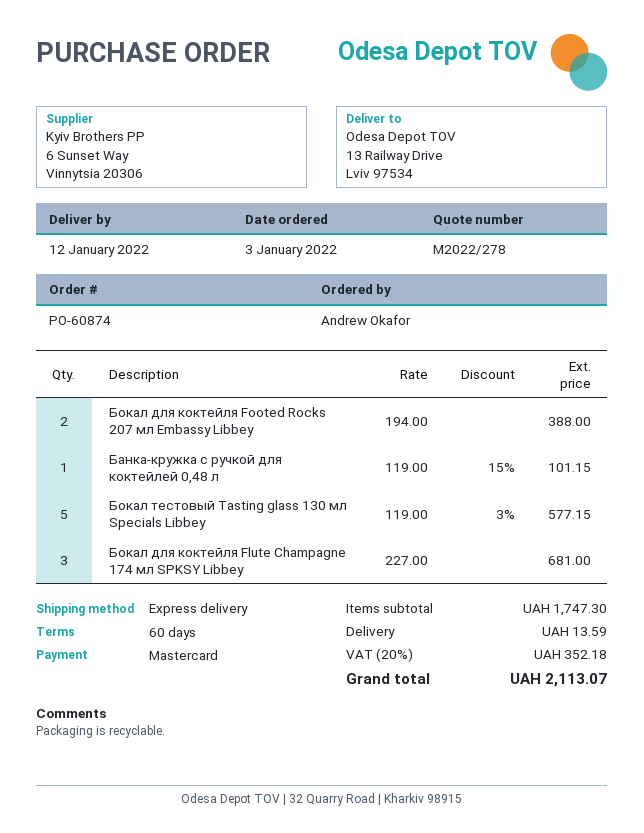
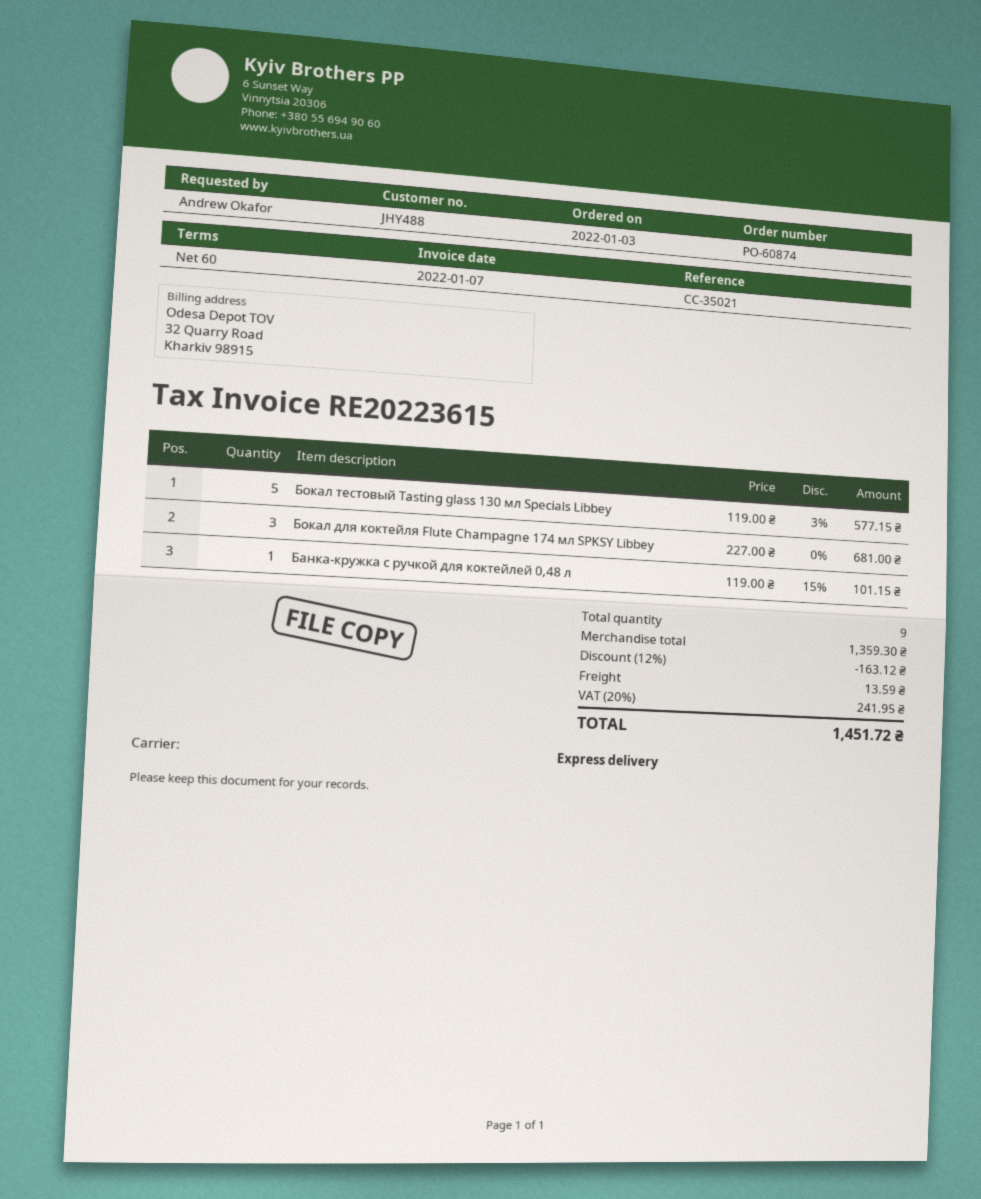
Бокал для коктейля Footed Rocks 207 мл Embassy Libbey: 2 x 194.00 = 388.00 -> none
subtotal: 1747.30 -> 1359.30
discount: none -> 12% = 163.12
tax: 20% = 352.18 -> 20% = 241.95
total: 2113.07 -> 1451.72

